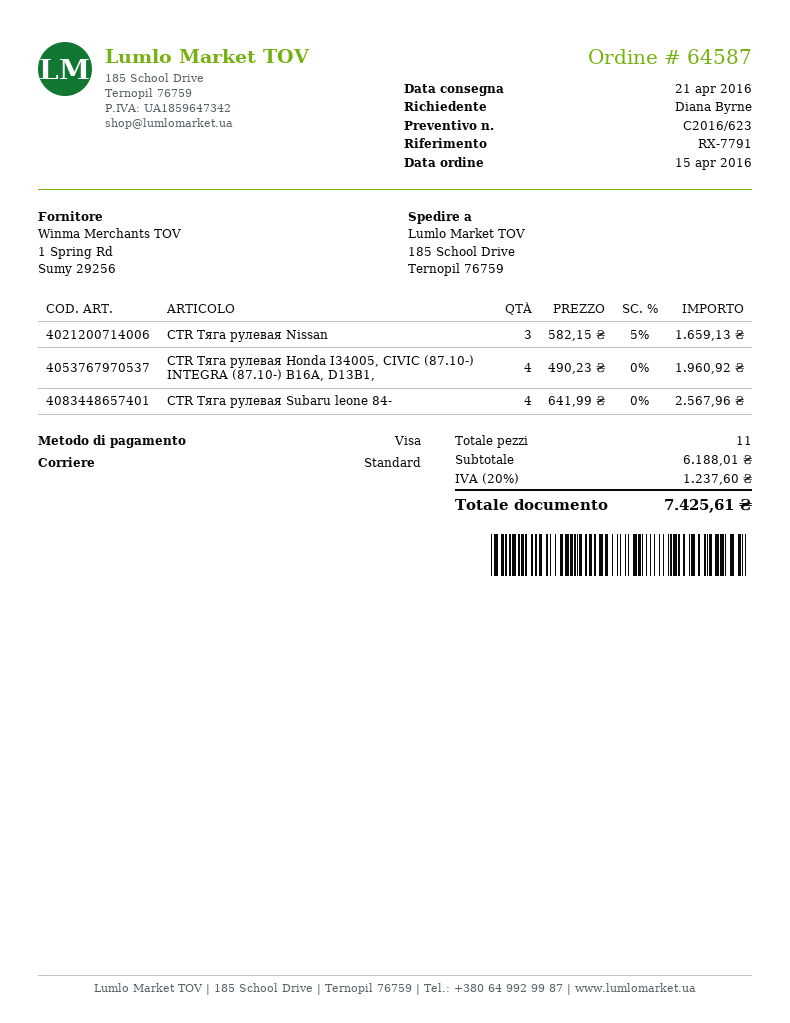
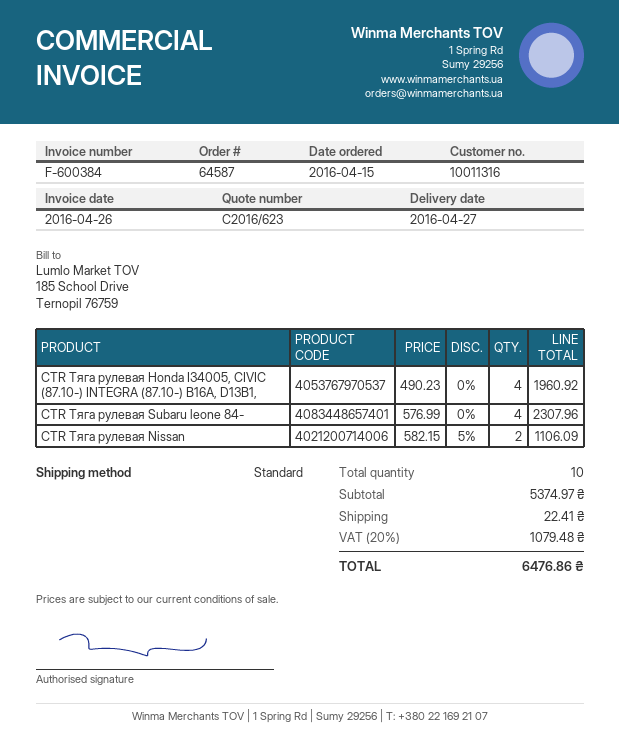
delivery date: 2016-04-21 -> 2016-04-27
CTR Тяга рулевая Nissan: 3 x 582.15 - 5% = 1659.13 -> 2 x 582.15 - 5% = 1106.09
CTR Тяга рулевая Subaru leone 84-: 4 x 641.99 = 2567.96 -> 4 x 576.99 = 2307.96
total quantity: 11 -> 10
subtotal: 6188.01 -> 5374.97
shipping: none -> 22.41
tax: 20% = 1237.60 -> 20% = 1079.48
total: 7425.61 -> 6476.86

